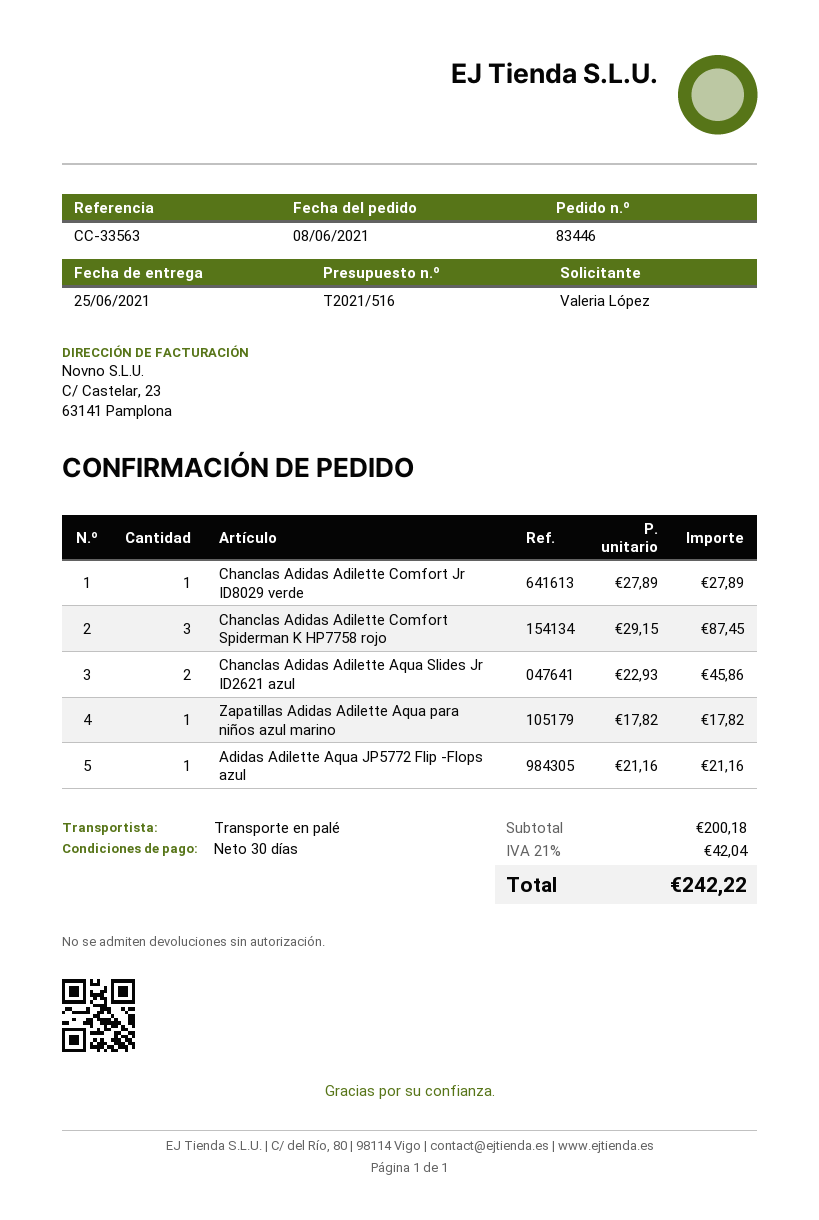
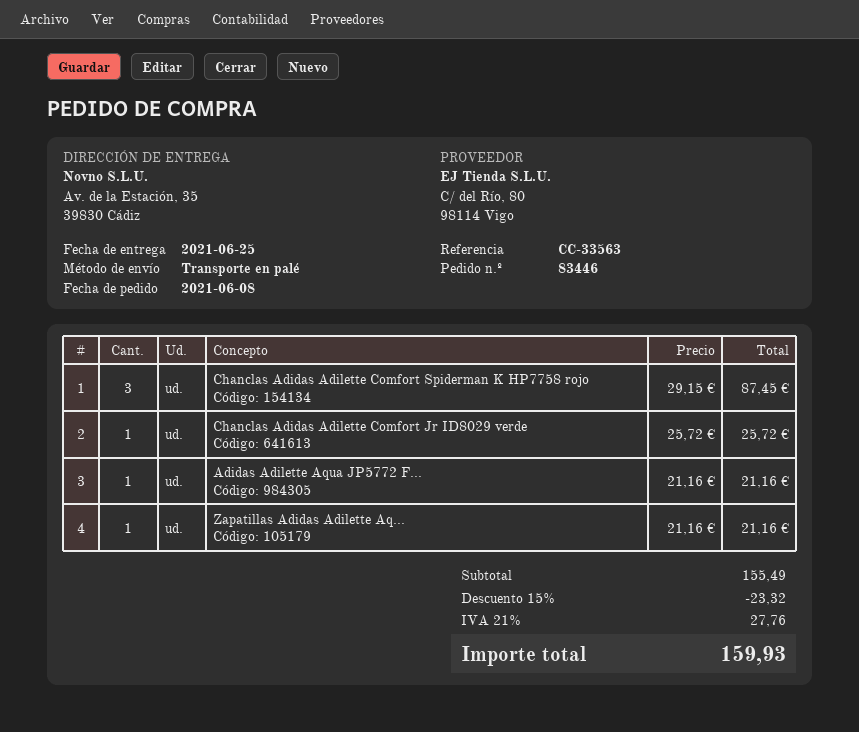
Chanclas Adidas Adilette Comfort Jr ID8029 verde: 1 x 27.89 = 27.89 -> 1 x 25.72 = 25.72
Chanclas Adidas Adilette Aqua Slides Jr ID2621 azul: 2 x 22.93 = 45.86 -> none
Zapatillas Adidas Adilette Aqua para niños azul marino: 1 x 17.82 = 17.82 -> 1 x 21.16 = 21.16
subtotal: 200.18 -> 155.49
discount: none -> 15% = 23.32
tax: 21% = 42.04 -> 21% = 27.76
total: 242.22 -> 159.93

